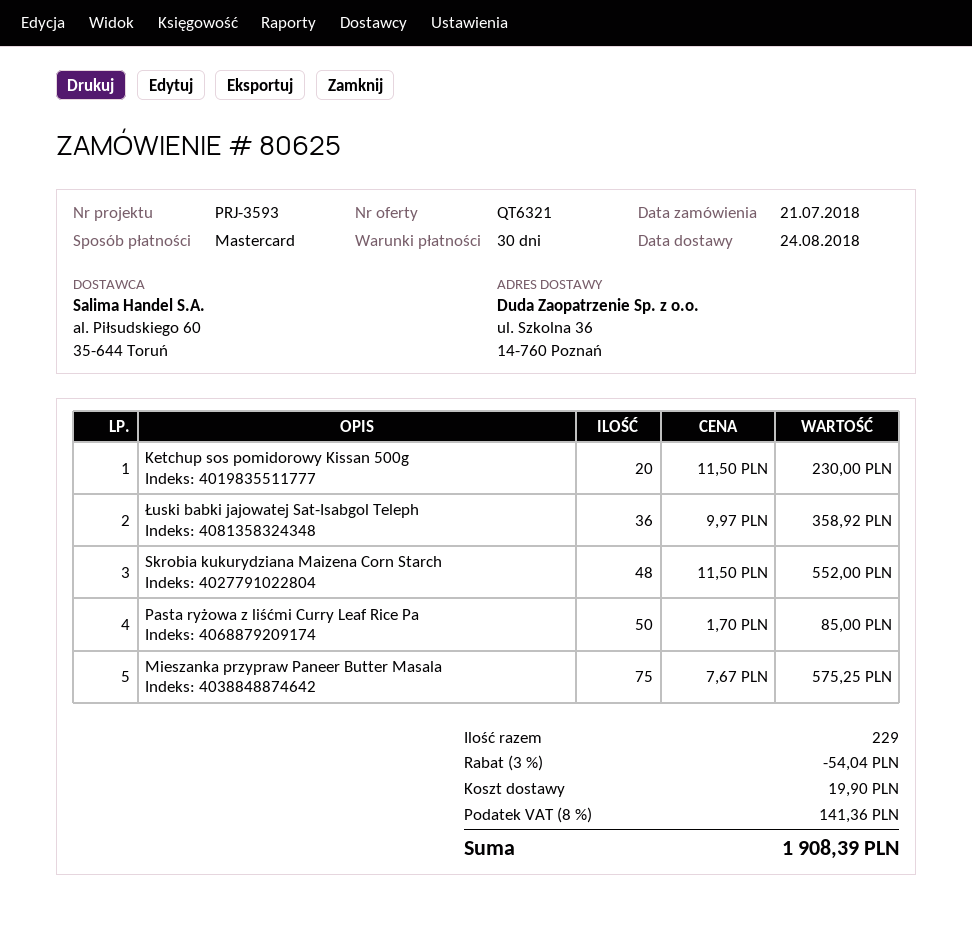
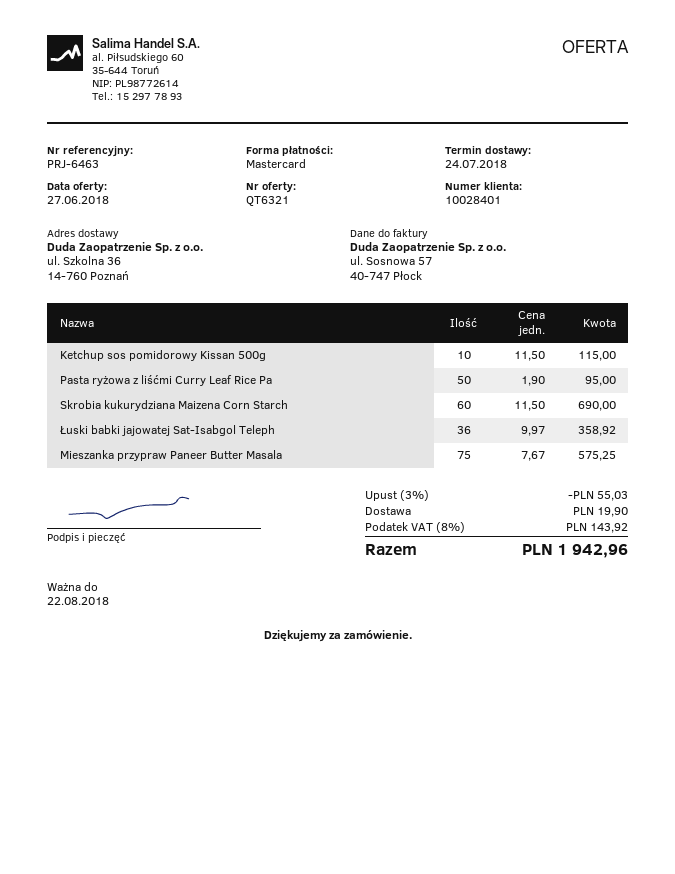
delivery date: 2018-08-24 -> 2018-07-24
reference: PRJ-3593 -> PRJ-6463
Ketchup sos pomidorowy Kissan 500g: 20 x 11.50 = 230.00 -> 10 x 11.50 = 115.00
Skrobia kukurydziana Maizena Corn Starch: 48 x 11.50 = 552.00 -> 60 x 11.50 = 690.00
Pasta ryżowa z liśćmi Curry Leaf Rice Pa: 50 x 1.70 = 85.00 -> 50 x 1.90 = 95.00
discount: 3% = 54.04 -> 3% = 55.03
tax: 8% = 141.36 -> 8% = 143.92
total: 1908.39 -> 1942.96

